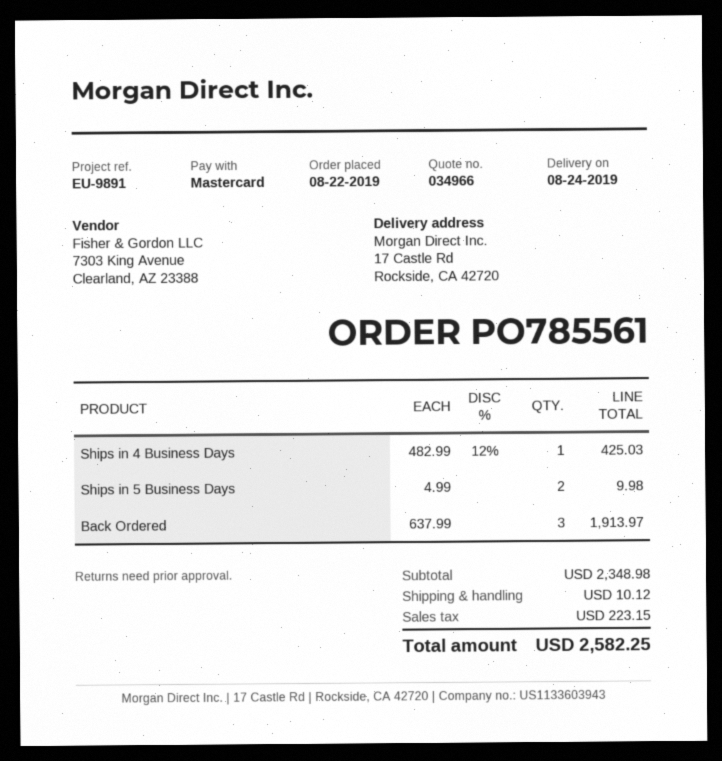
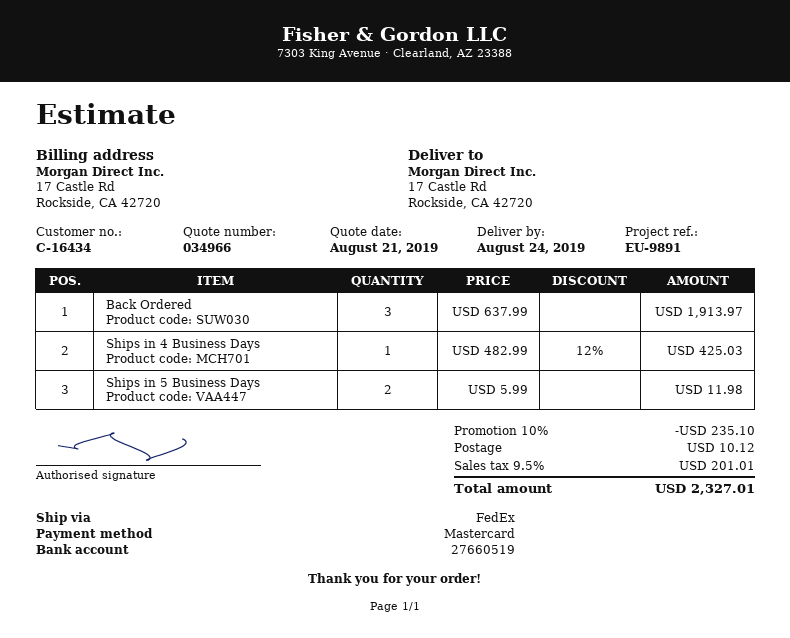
Ships in 5 Business Days: 2 x 4.99 = 9.98 -> 2 x 5.99 = 11.98
discount: none -> 10% = 235.10
tax: 223.15 -> 201.01
total: 2582.25 -> 2327.01

